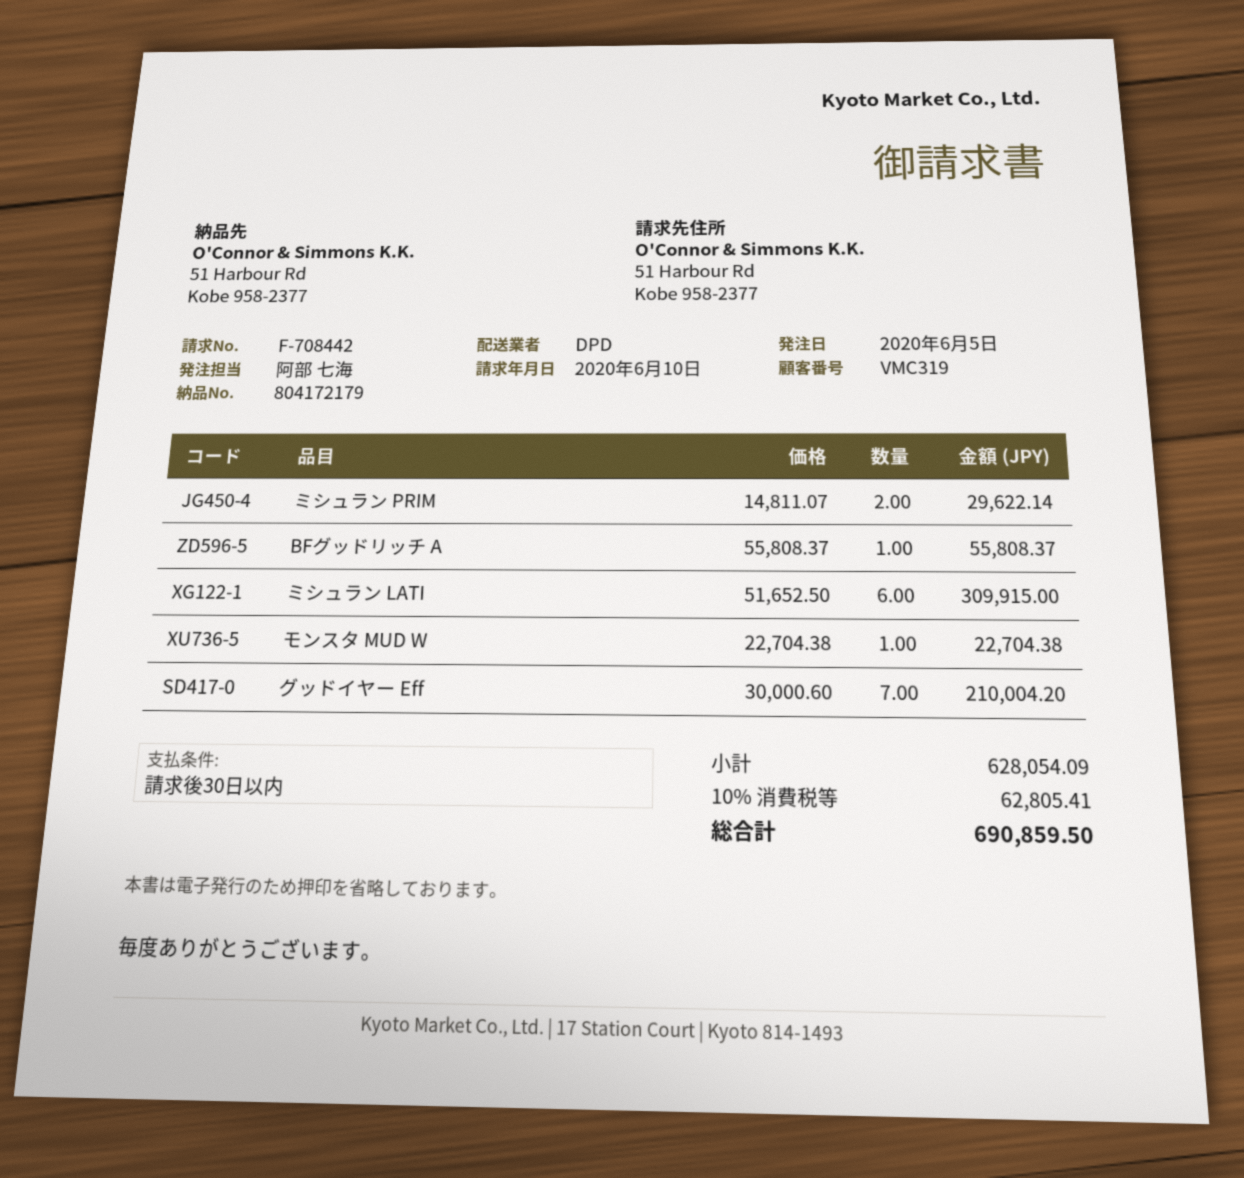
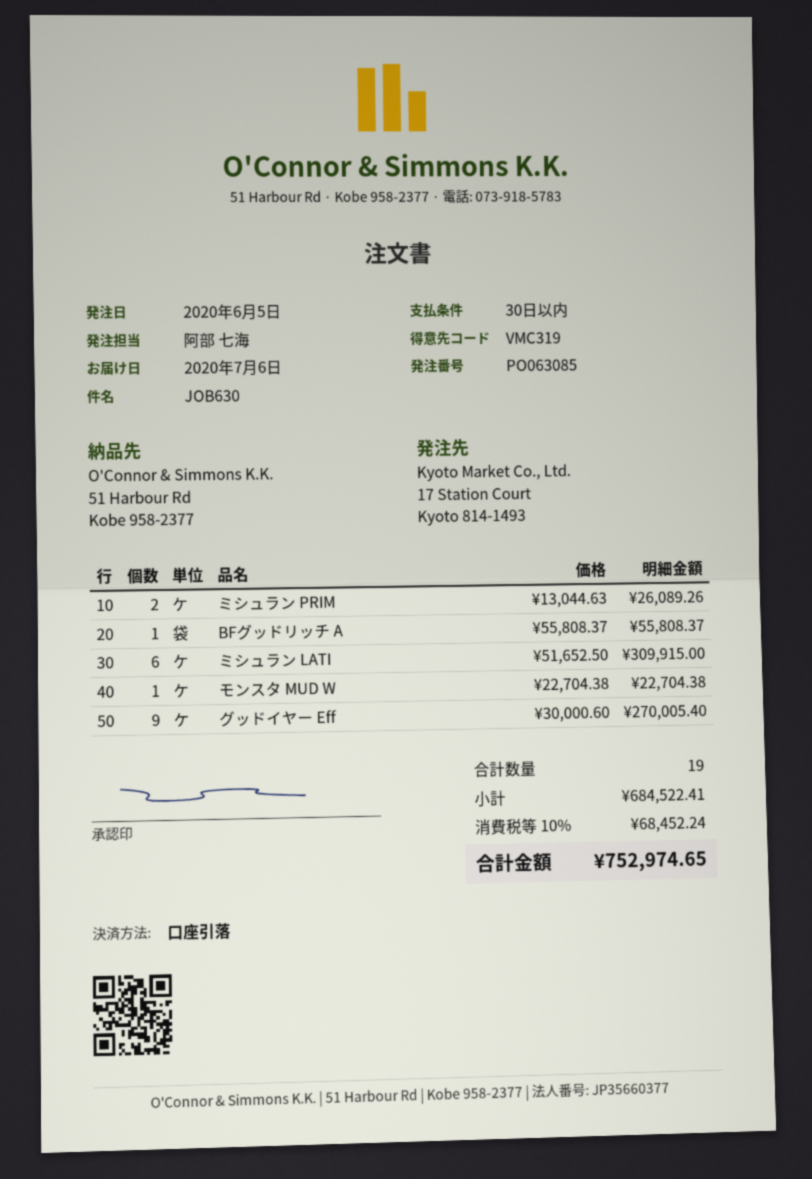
ミシュラン PRIM: 2 x 14811.07 = 29622.14 -> 2 x 13044.63 = 26089.26
グッドイヤー Eff: 7 x 30000.60 = 210004.20 -> 9 x 30000.60 = 270005.40
subtotal: 628054.09 -> 684522.41
tax: 10% = 62805.41 -> 10% = 68452.24
total: 690859.50 -> 752974.65

